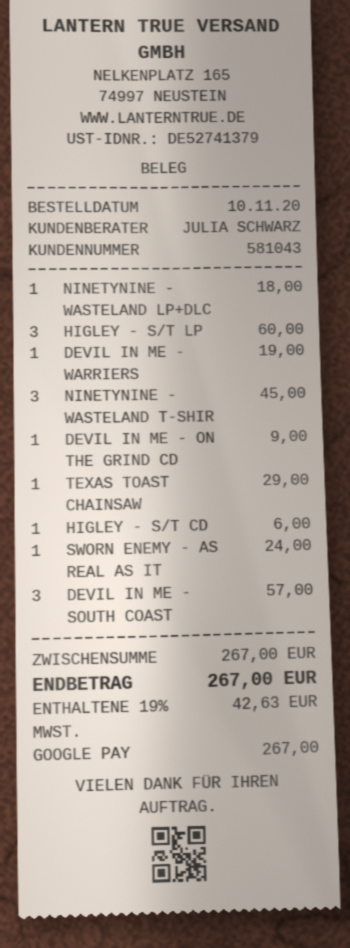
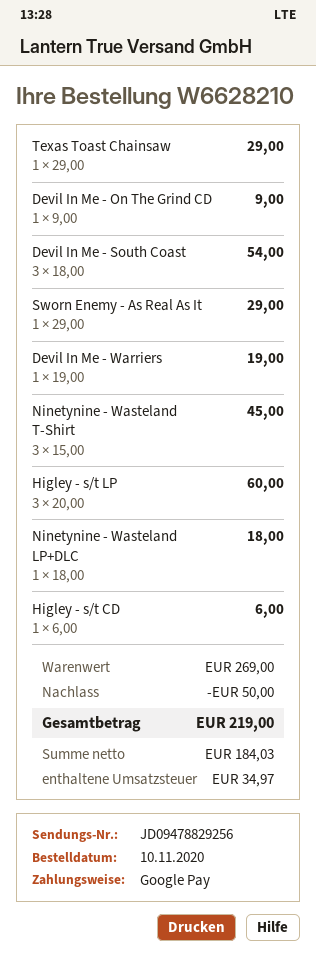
SWORN ENEMY - AS REAL AS IT: 1 for 24.00 -> 1 for 29.00
DEVIL IN ME - SOUTH COAST: 3 for 57.00 -> 3 for 54.00
subtotal: 267.00 -> 269.00
discount: none -> 50.00
tax: 42.63 -> 34.97
total: 267.00 -> 219.00

